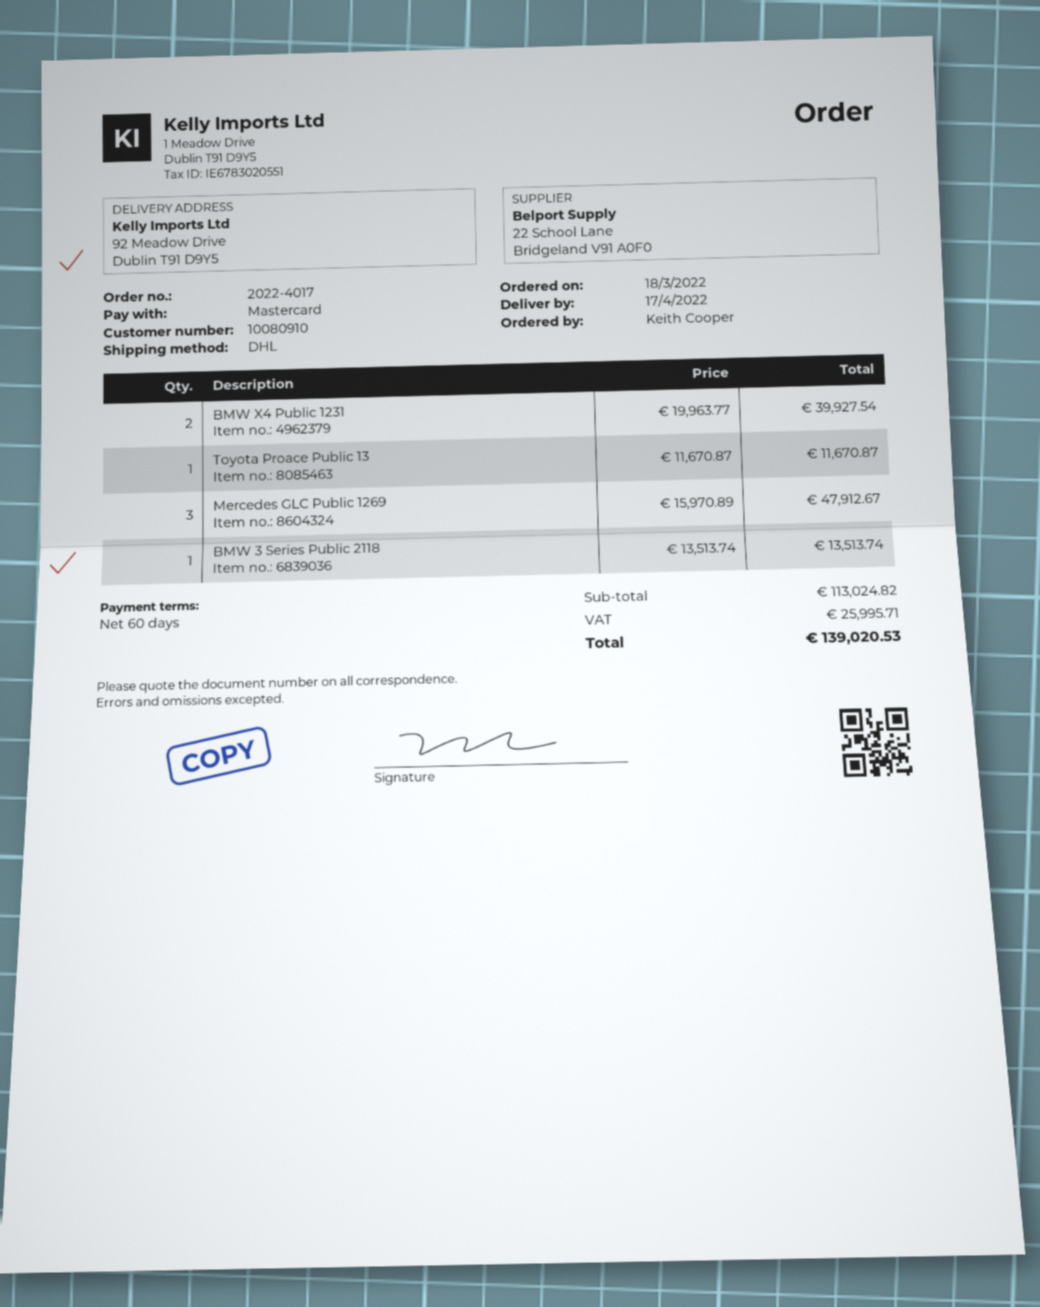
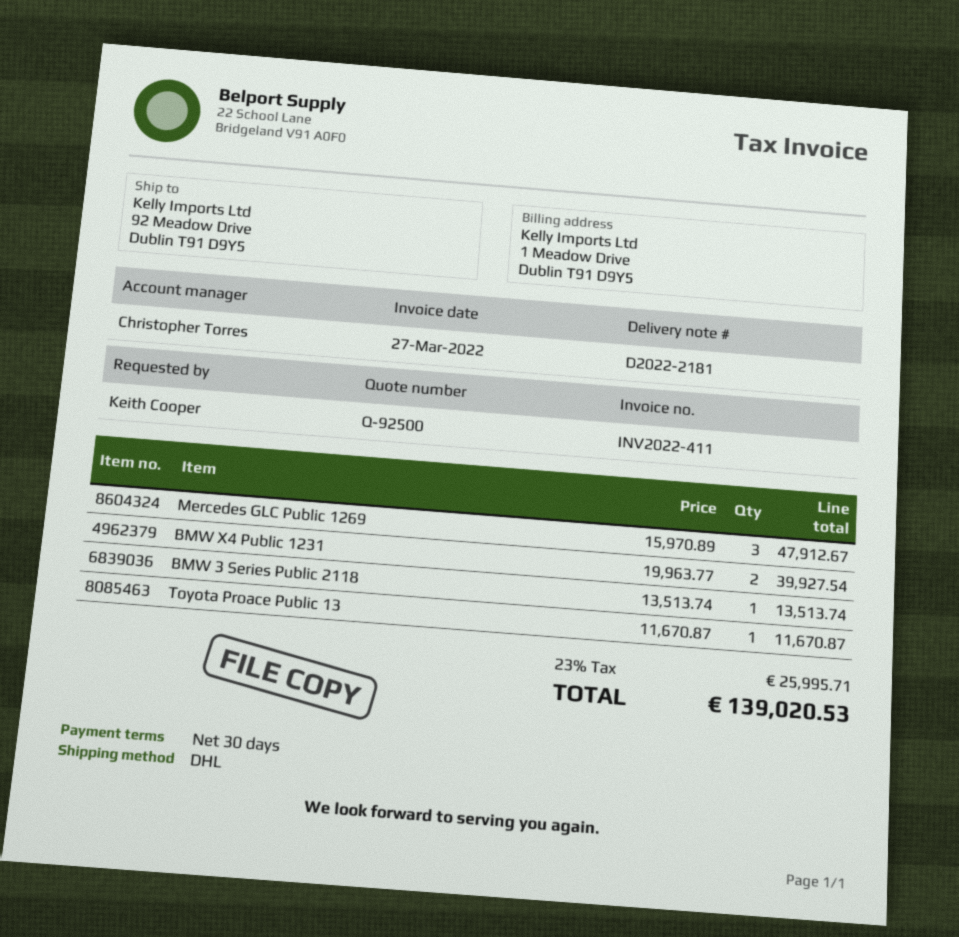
payment terms: 60 days -> 30 days

